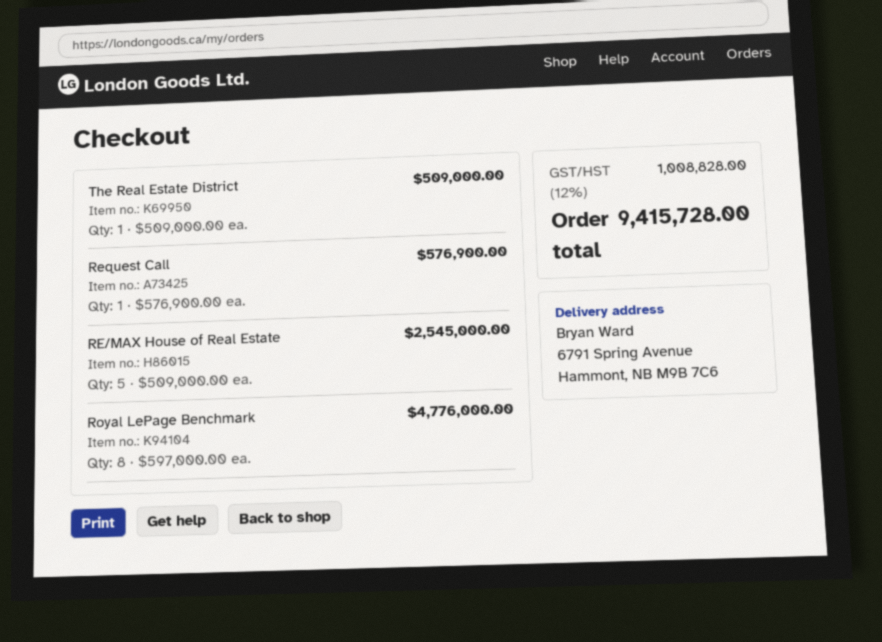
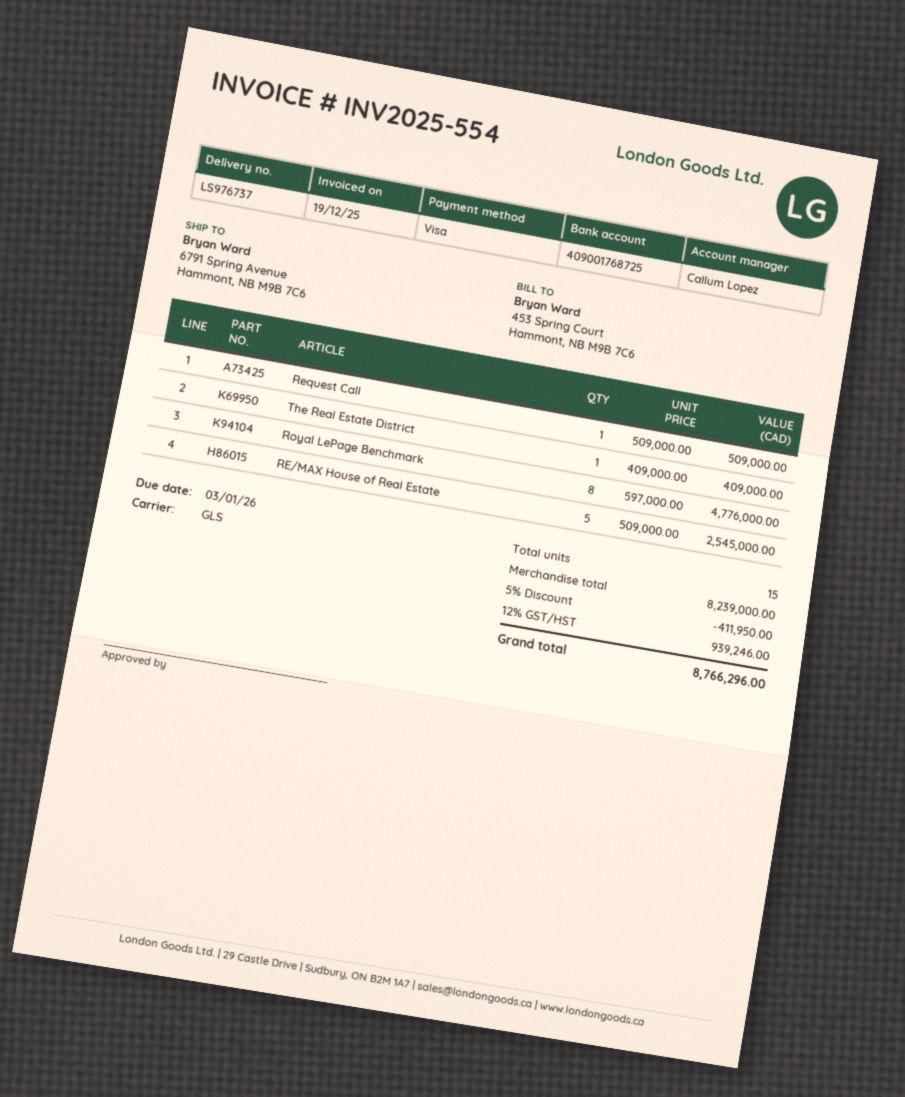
The Real Estate District: 1 x 509000.00 = 509000.00 -> 1 x 409000.00 = 409000.00
Request Call: 1 x 576900.00 = 576900.00 -> 1 x 509000.00 = 509000.00
discount: none -> 5% = 411950.00
tax: 12% = 1008828.00 -> 12% = 939246.00
total: 9415728.00 -> 8766296.00

